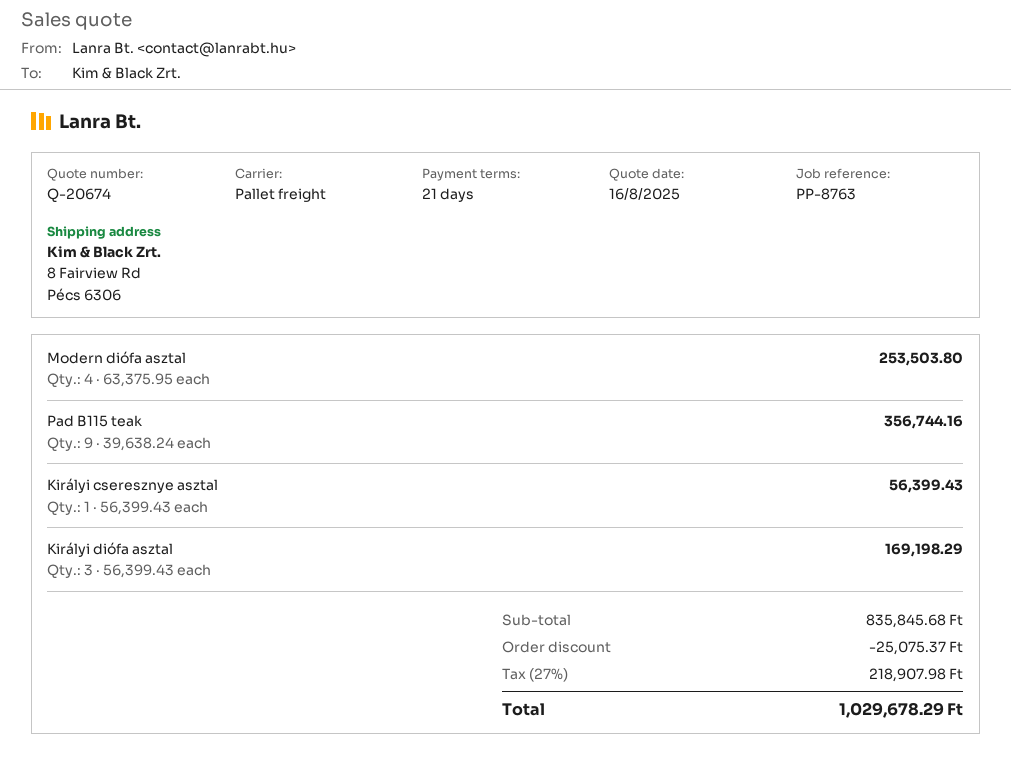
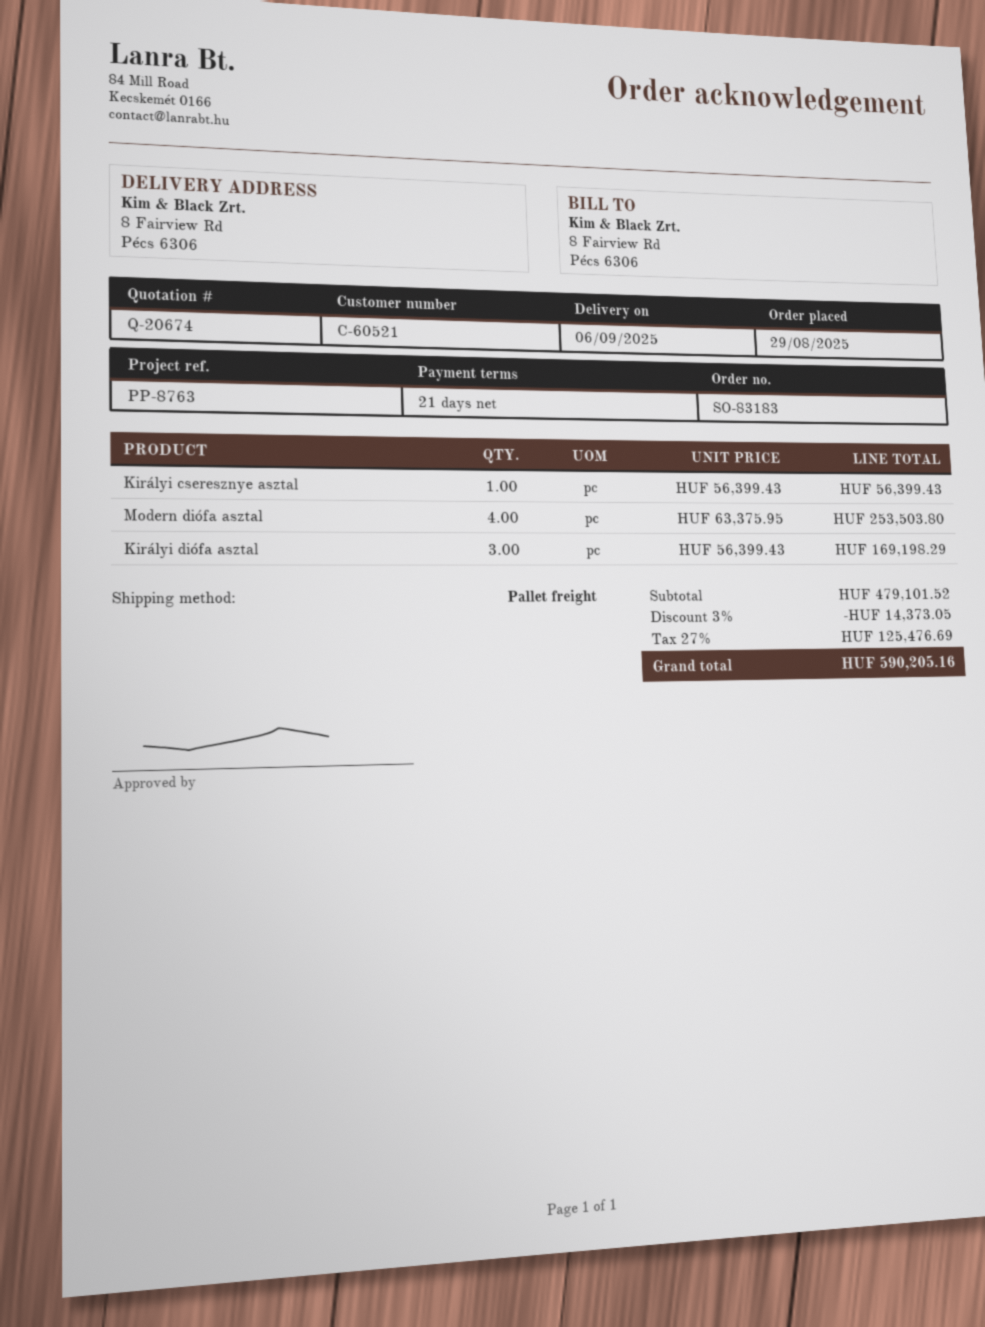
Pad B115 teak: 9 x 39638.24 = 356744.16 -> none
subtotal: 835845.68 -> 479101.52
discount: 25075.37 -> 14373.05
tax: 27% = 218907.98 -> 27% = 125476.69
total: 1029678.29 -> 590205.16

